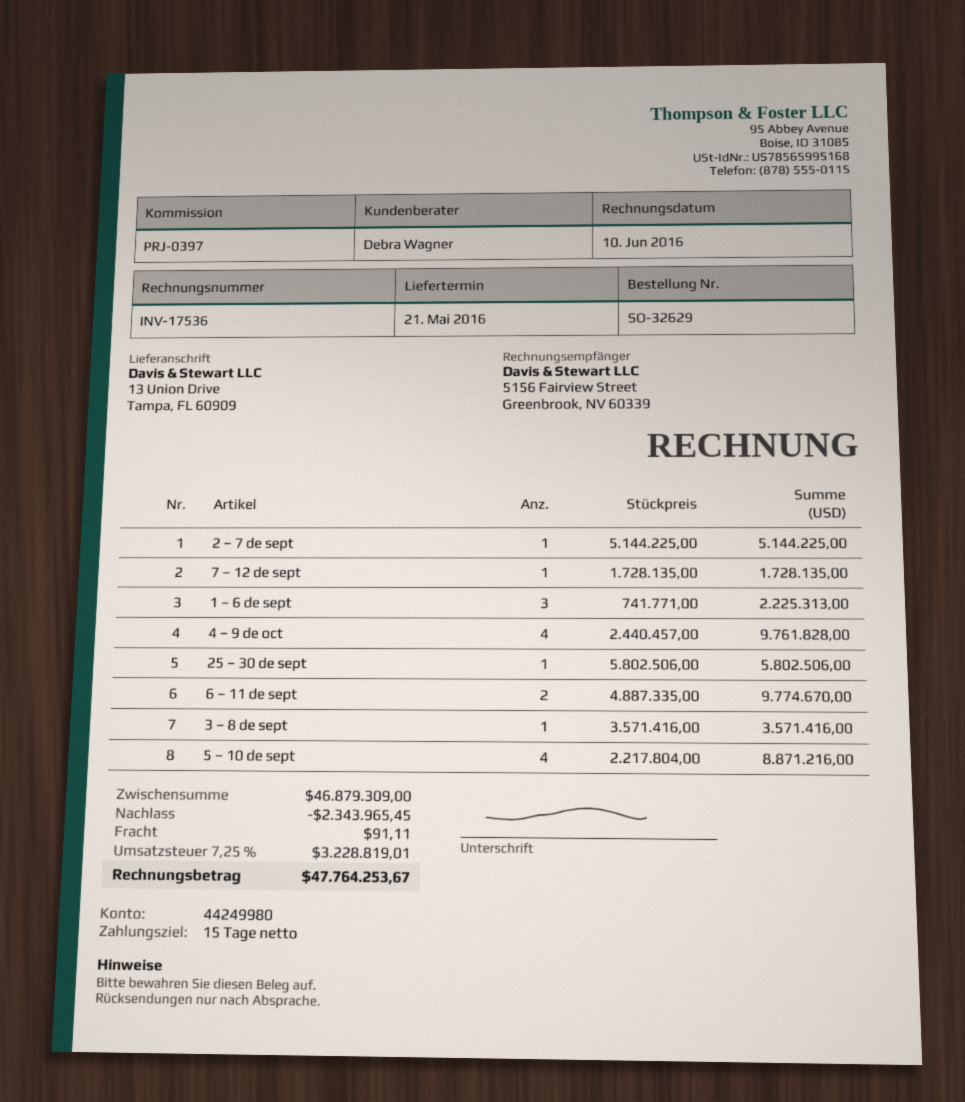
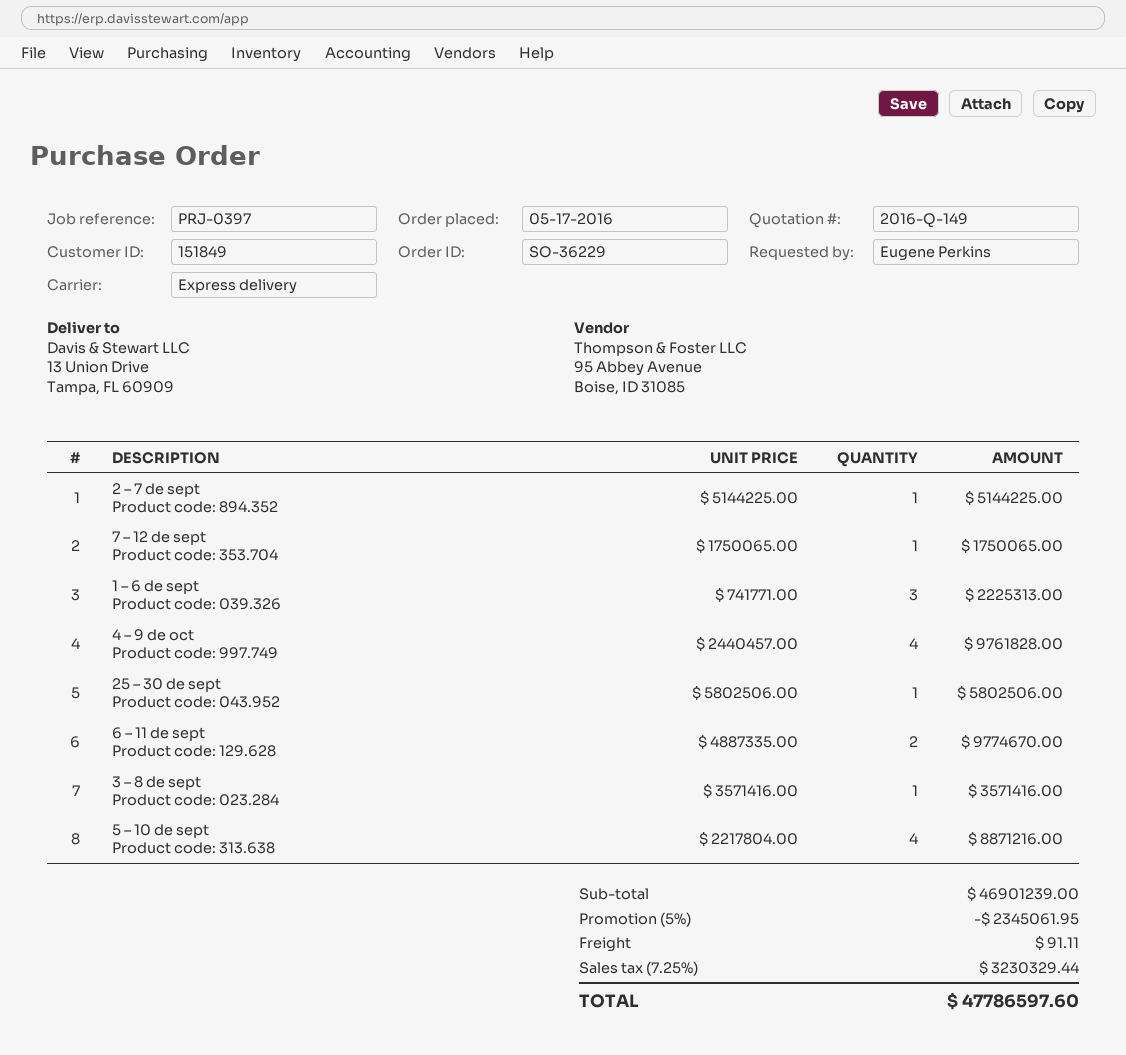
order number: SO-32629 -> SO-36229
7 – 12 de sept: 1 x 1728135.00 = 1728135.00 -> 1 x 1750065.00 = 1750065.00
subtotal: 46879309.00 -> 46901239.00
discount: 2343965.45 -> 2345061.95
tax: 7.25% = 3228819.01 -> 7.25% = 3230329.44
total: 47764253.67 -> 47786597.60

